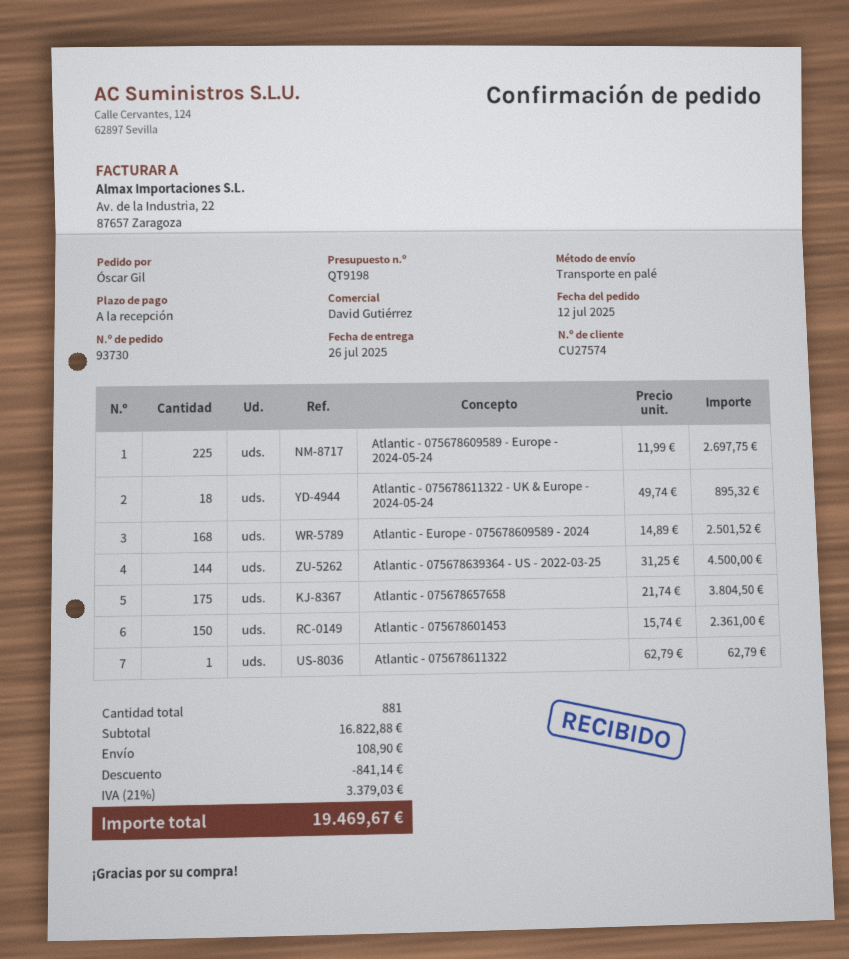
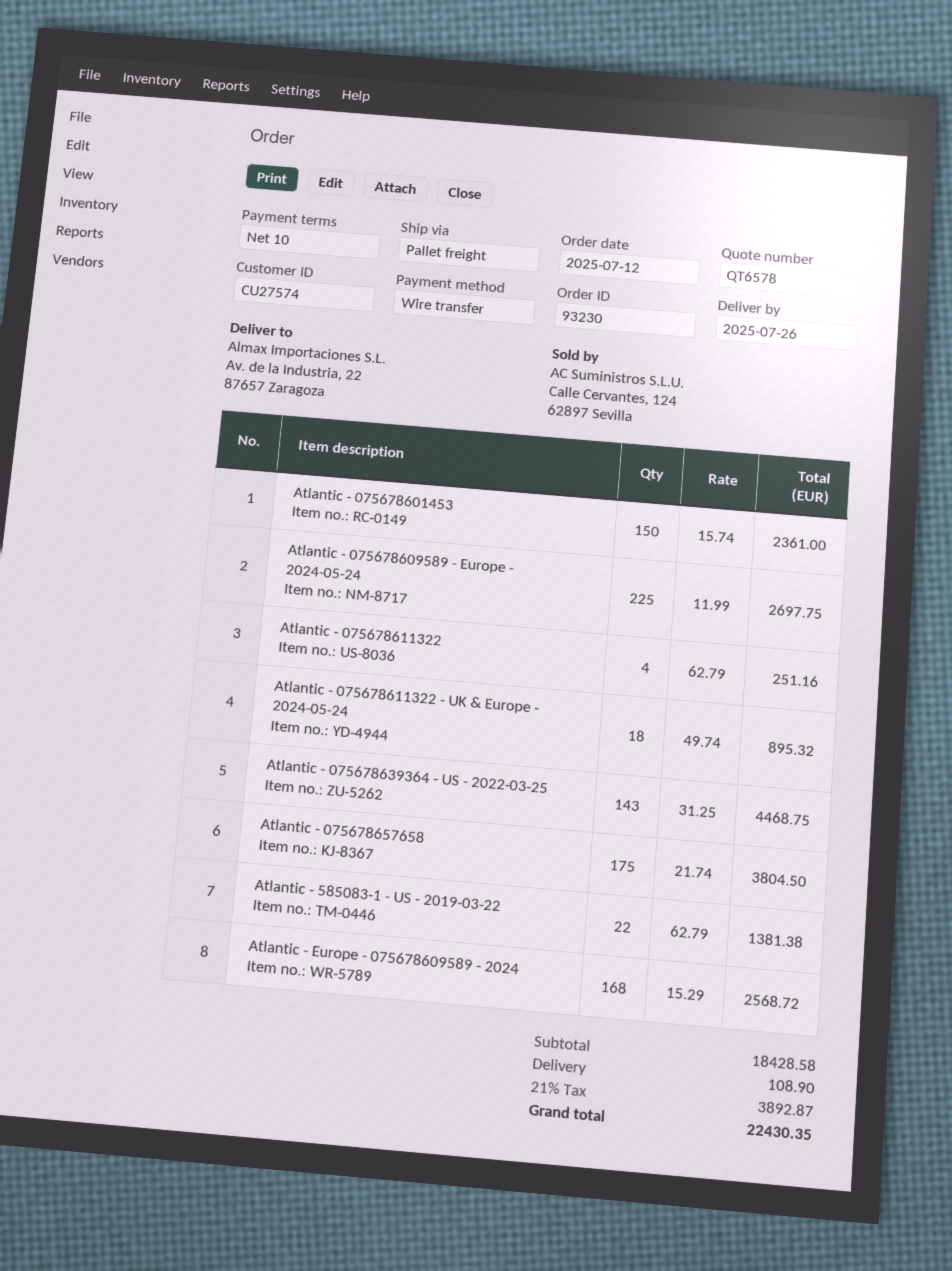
quote number: QT9198 -> QT6578
order number: 93730 -> 93230
payment terms: on receipt -> 10 days
Atlantic - Europe - 075678609589 - 2024: 168 x 14.89 = 2501.52 -> 168 x 15.29 = 2568.72
Atlantic - 075678639364 - US - 2022-03-25: 144 x 31.25 = 4500.00 -> 143 x 31.25 = 4468.75
Atlantic - 075678611322: 1 x 62.79 = 62.79 -> 4 x 62.79 = 251.16
Atlantic - 585083-1 - US - 2019-03-22: none -> 22 x 62.79 = 1381.38
subtotal: 16822.88 -> 18428.58
discount: 841.14 -> none
tax: 21% = 3379.03 -> 21% = 3892.87
total: 19469.67 -> 22430.35

